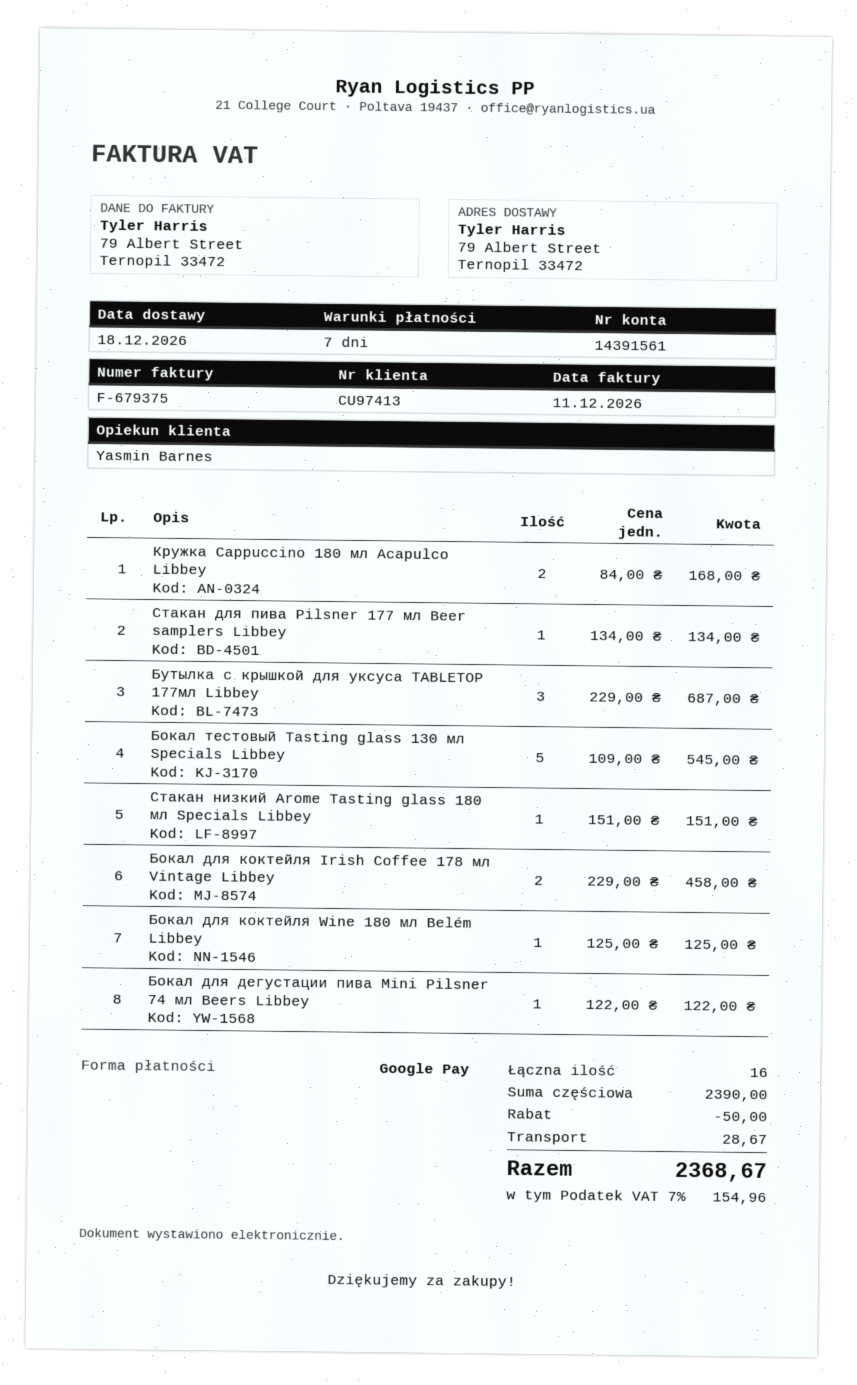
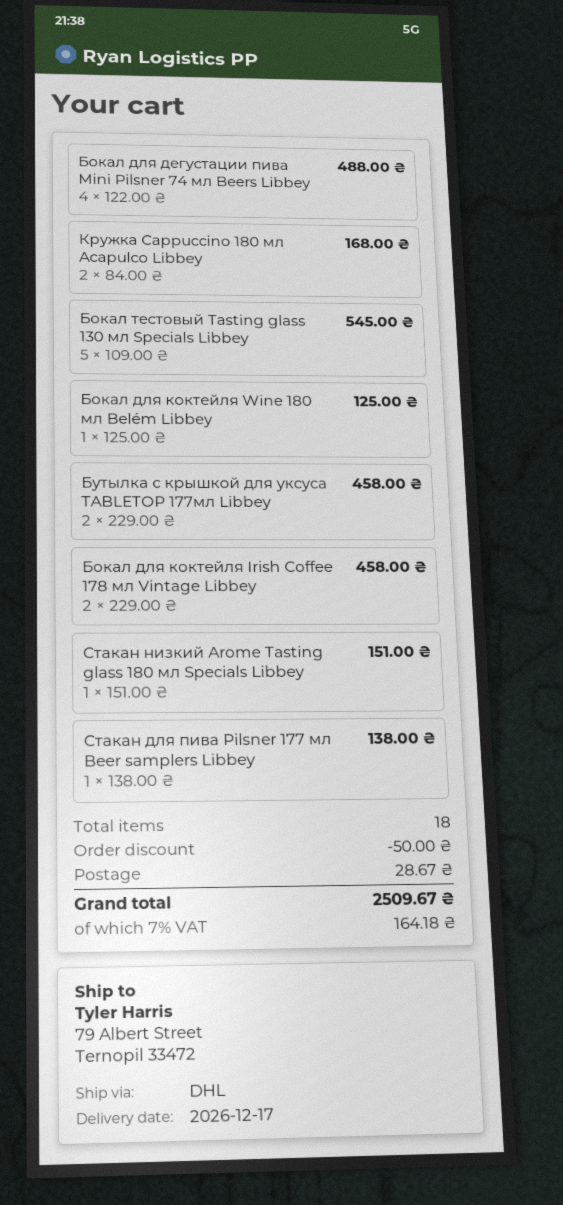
delivery date: 2026-12-18 -> 2026-12-17
Стакан для пива Pilsner 177 мл Beer samplers Libbey: 1 x 134.00 = 134.00 -> 1 x 138.00 = 138.00
Бутылка с крышкой для уксуса TABLETOP 177мл Libbey: 3 x 229.00 = 687.00 -> 2 x 229.00 = 458.00
Бокал для дегустации пива Mini Pilsner 74 мл Beers Libbey: 1 x 122.00 = 122.00 -> 4 x 122.00 = 488.00
total quantity: 16 -> 18
tax: 7% = 154.96 -> 7% = 164.18
total: 2368.67 -> 2509.67

